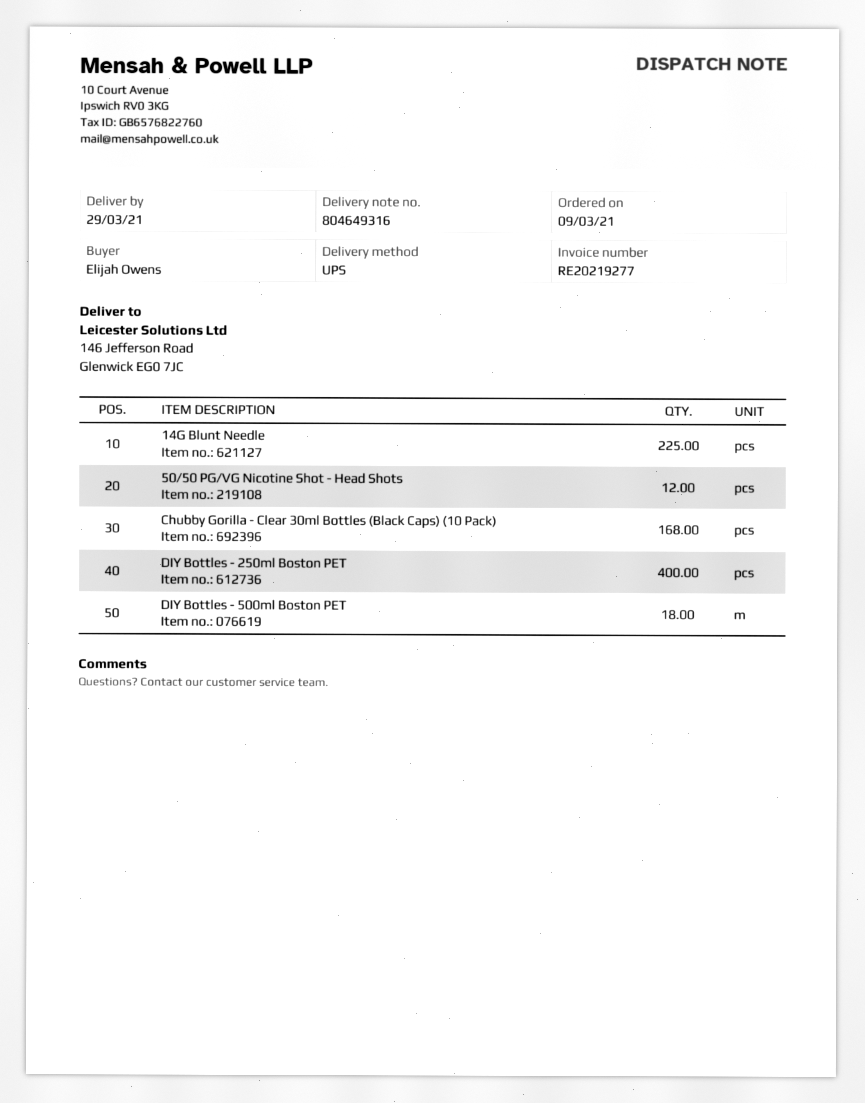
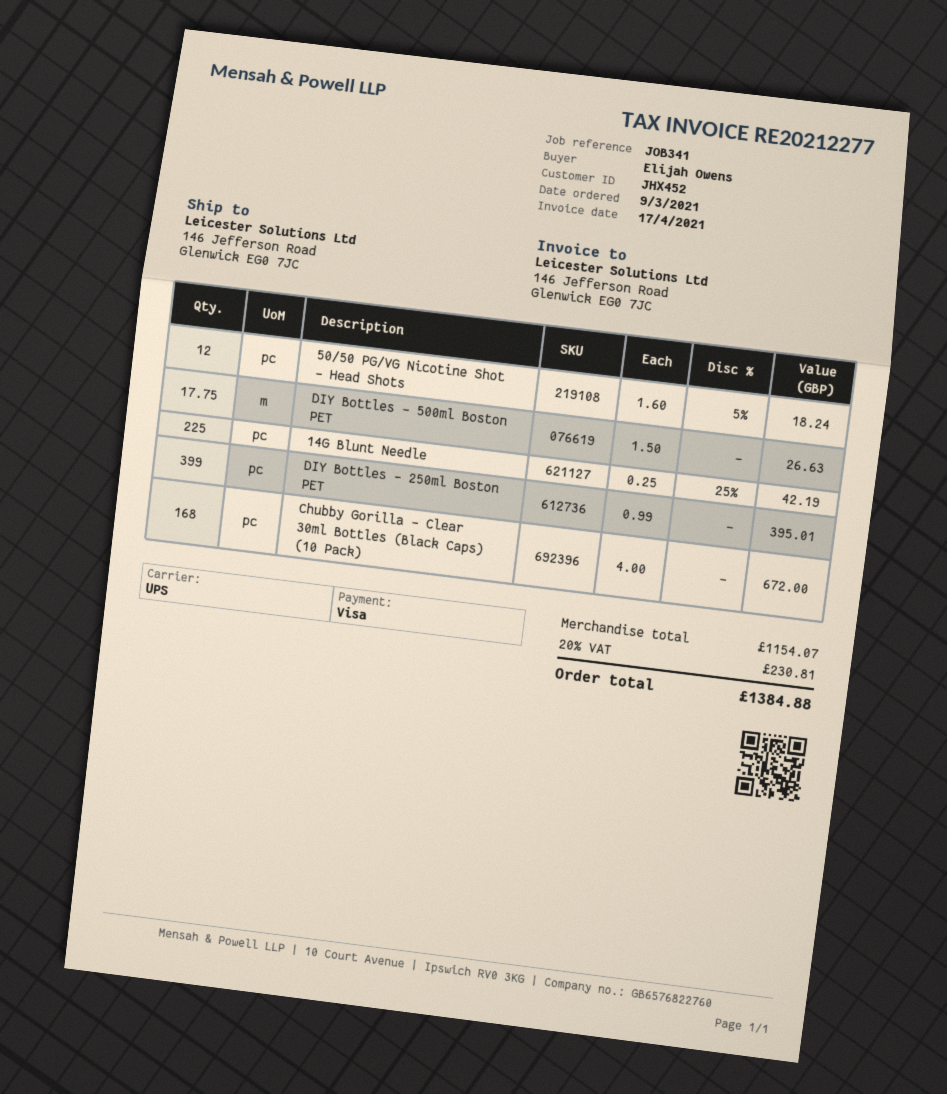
invoice number: RE20219277 -> RE20212277
DIY Bottles - 250ml Boston PET: 400 -> 399
DIY Bottles - 500ml Boston PET: 18 -> 17.75

